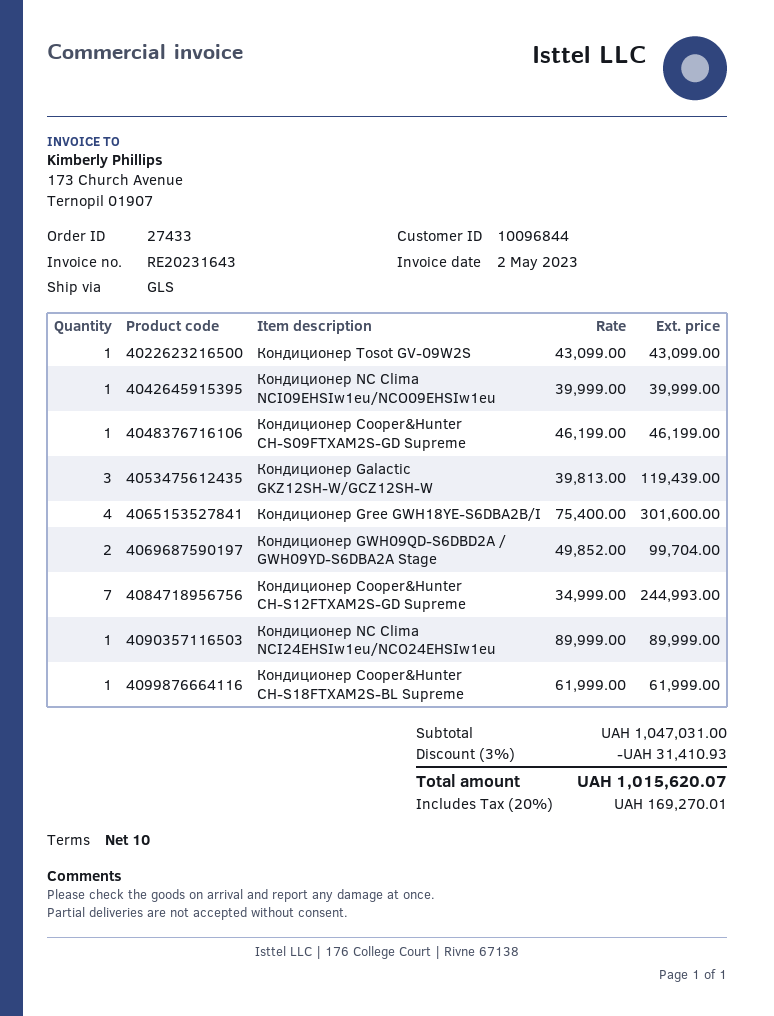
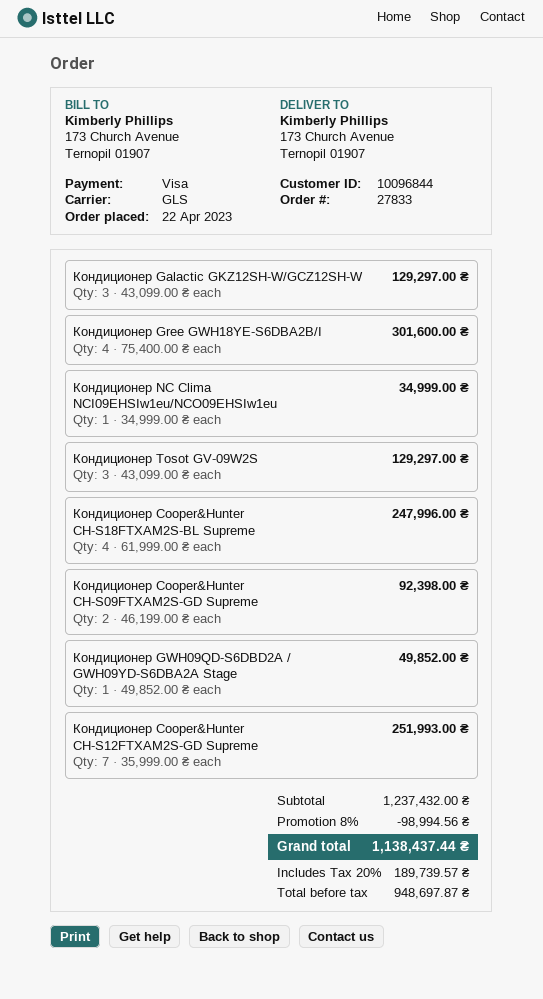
order number: 27433 -> 27833
Кондиционер Tosot GV-09W2S: 1 x 43099.00 = 43099.00 -> 3 x 43099.00 = 129297.00
Кондиционер NC Clima NCI09EHSIw1eu/NCO09EHSIw1eu: 1 x 39999.00 = 39999.00 -> 1 x 34999.00 = 34999.00
Кондиционер Cooper&Hunter CH-S09FTXAM2S-GD Supreme: 1 x 46199.00 = 46199.00 -> 2 x 46199.00 = 92398.00
Кондиционер Galactic GKZ12SH-W/GCZ12SH-W: 3 x 39813.00 = 119439.00 -> 3 x 43099.00 = 129297.00
Кондиционер GWH09QD-S6DBD2A / GWH09YD-S6DBA2A Stage: 2 x 49852.00 = 99704.00 -> 1 x 49852.00 = 49852.00
Кондиционер Cooper&Hunter CH-S12FTXAM2S-GD Supreme: 7 x 34999.00 = 244993.00 -> 7 x 35999.00 = 251993.00
Кондиционер NC Clima NCI24EHSIw1eu/NCO24EHSIw1eu: 1 x 89999.00 = 89999.00 -> none
Кондиционер Cooper&Hunter CH-S18FTXAM2S-BL Supreme: 1 x 61999.00 = 61999.00 -> 4 x 61999.00 = 247996.00
subtotal: 1047031.00 -> 1237432.00
discount: 3% = 31410.93 -> 8% = 98994.56
tax: 20% = 169270.01 -> 20% = 189739.57
total: 1015620.07 -> 1138437.44

